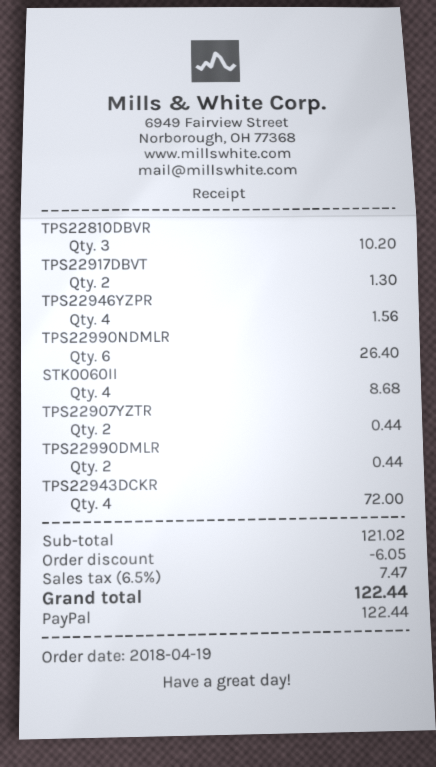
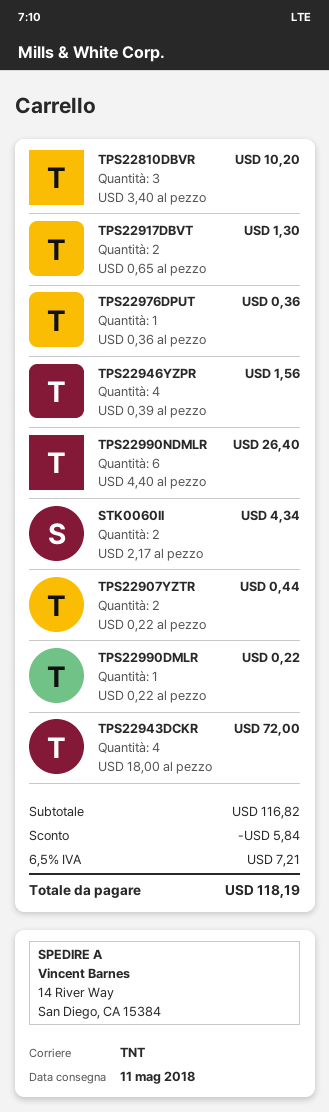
STK0060II: 4 for 8.68 -> 2 for 4.34
TPS22990DMLR: 2 for 0.44 -> 1 for 0.22
TPS22976DPUT: none -> 1 for 0.36
subtotal: 121.02 -> 116.82
discount: 6.05 -> 5.84
tax: 6.5% = 7.47 -> 6.5% = 7.21
total: 122.44 -> 118.19

